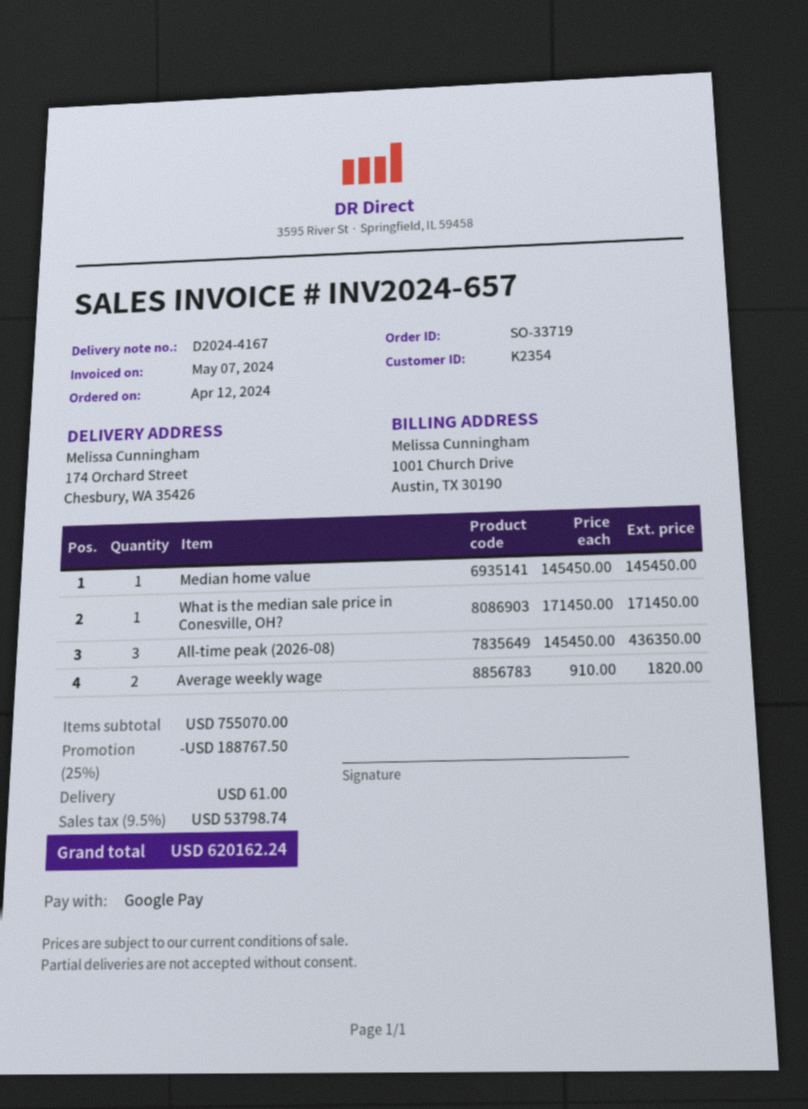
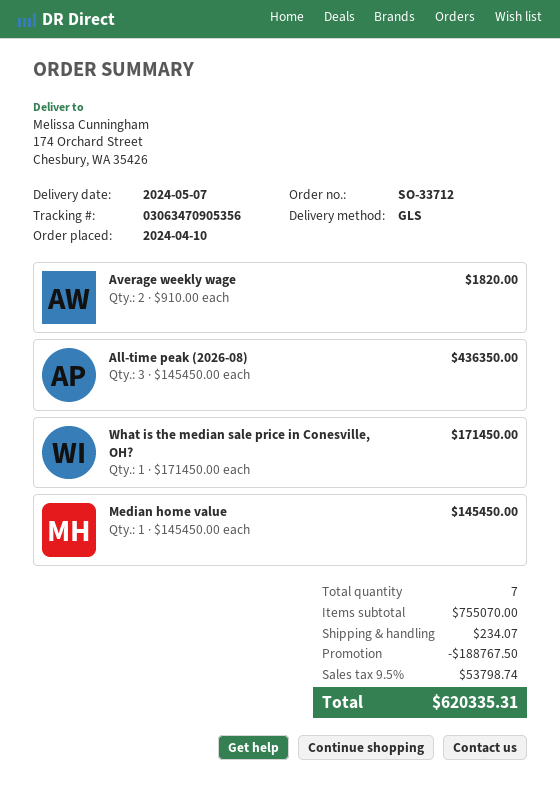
order number: SO-33719 -> SO-33712
order date: 2024-04-12 -> 2024-04-10
shipping: 61.00 -> 234.07
total: 620162.24 -> 620335.31

